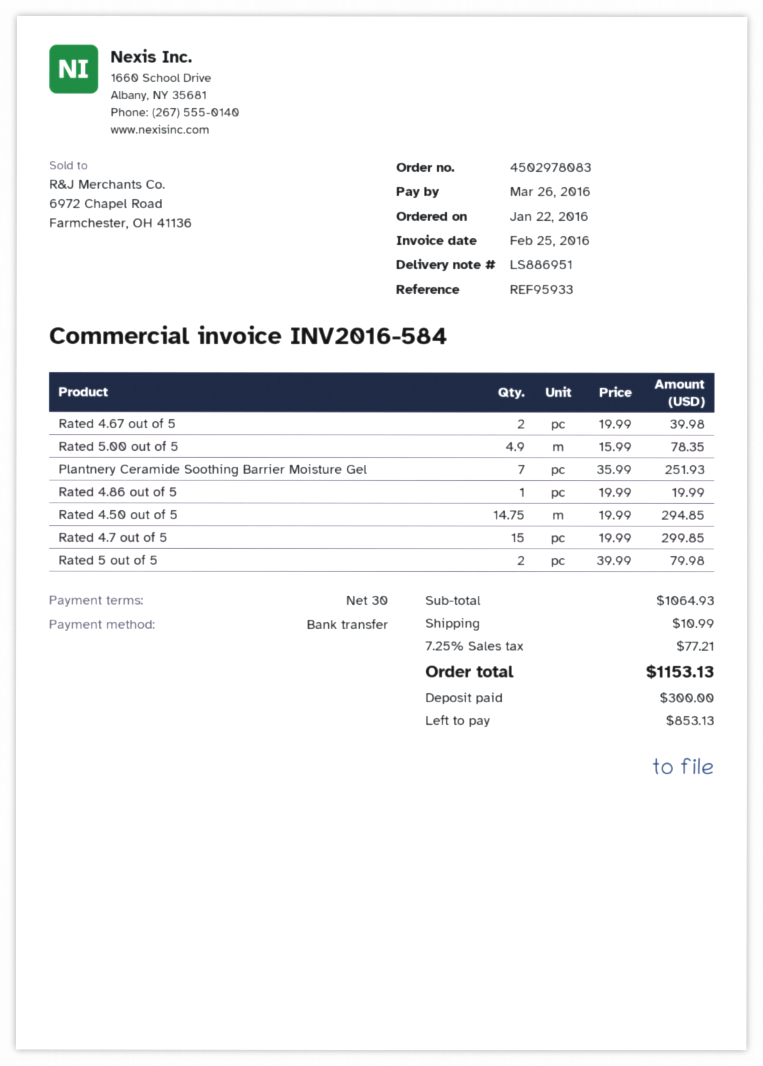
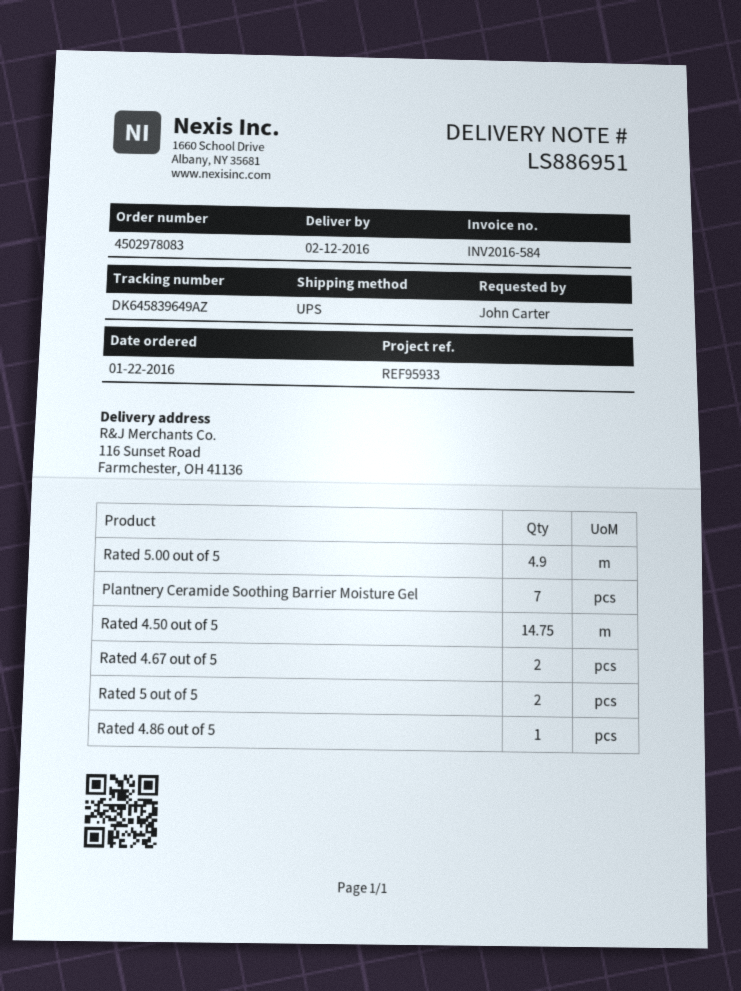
Rated 4.7 out of 5: 15 -> none

